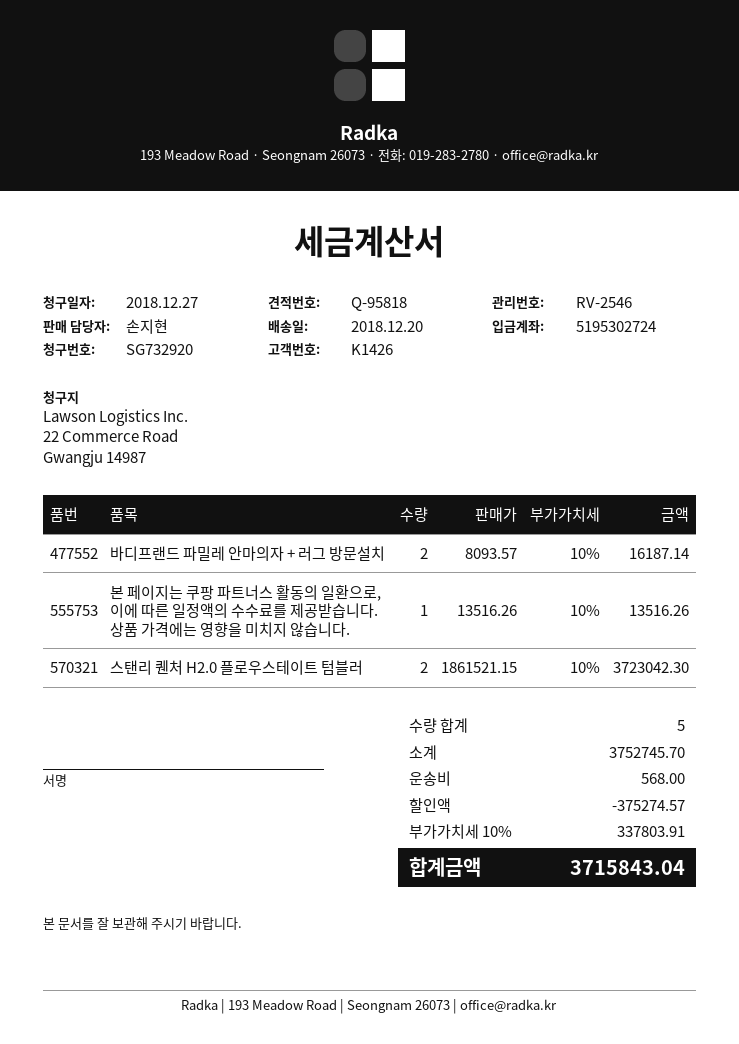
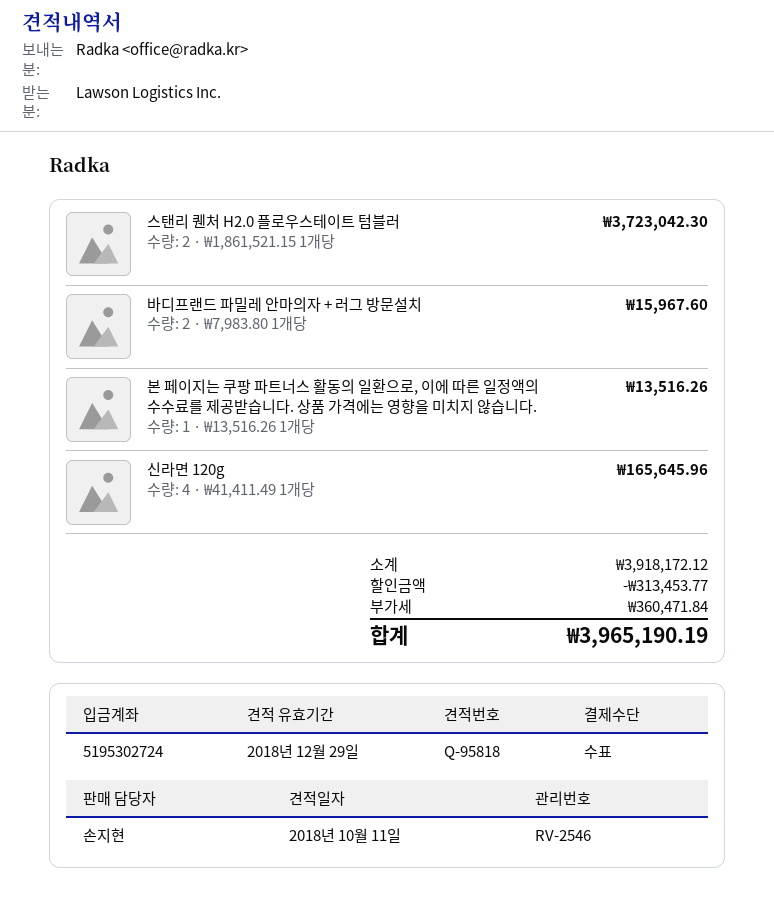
바디프랜드 파밀레 안마의자 + 러그 방문설치: 2 x 8093.57 = 16187.14 -> 2 x 7983.80 = 15967.60
신라면 120g: none -> 4 x 41411.49 = 165645.96
subtotal: 3752745.70 -> 3918172.12
discount: 375274.57 -> 313453.77
shipping: 568.00 -> none
tax: 337803.91 -> 360471.84
total: 3715843.04 -> 3965190.19

